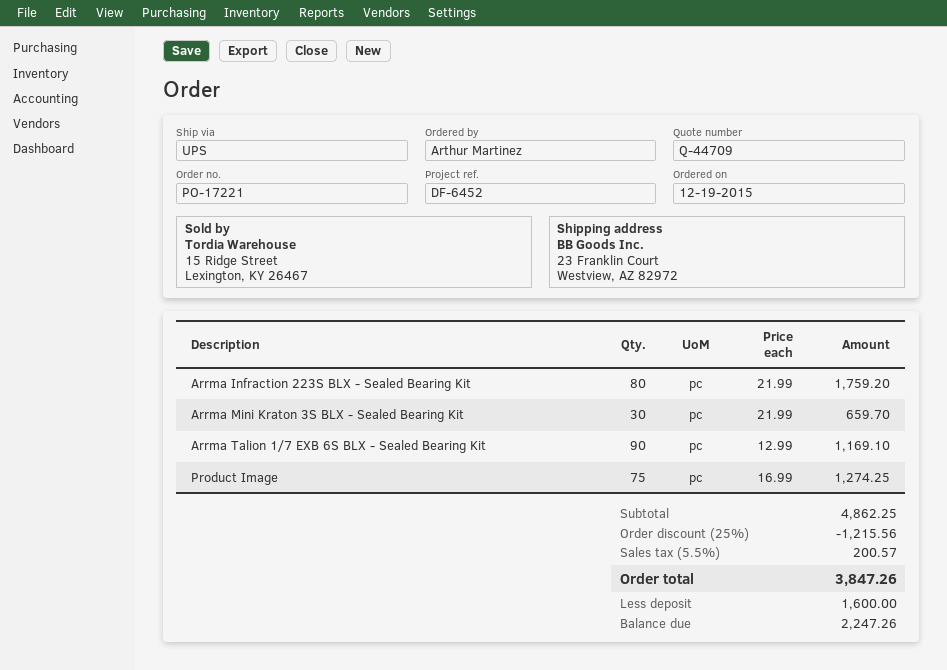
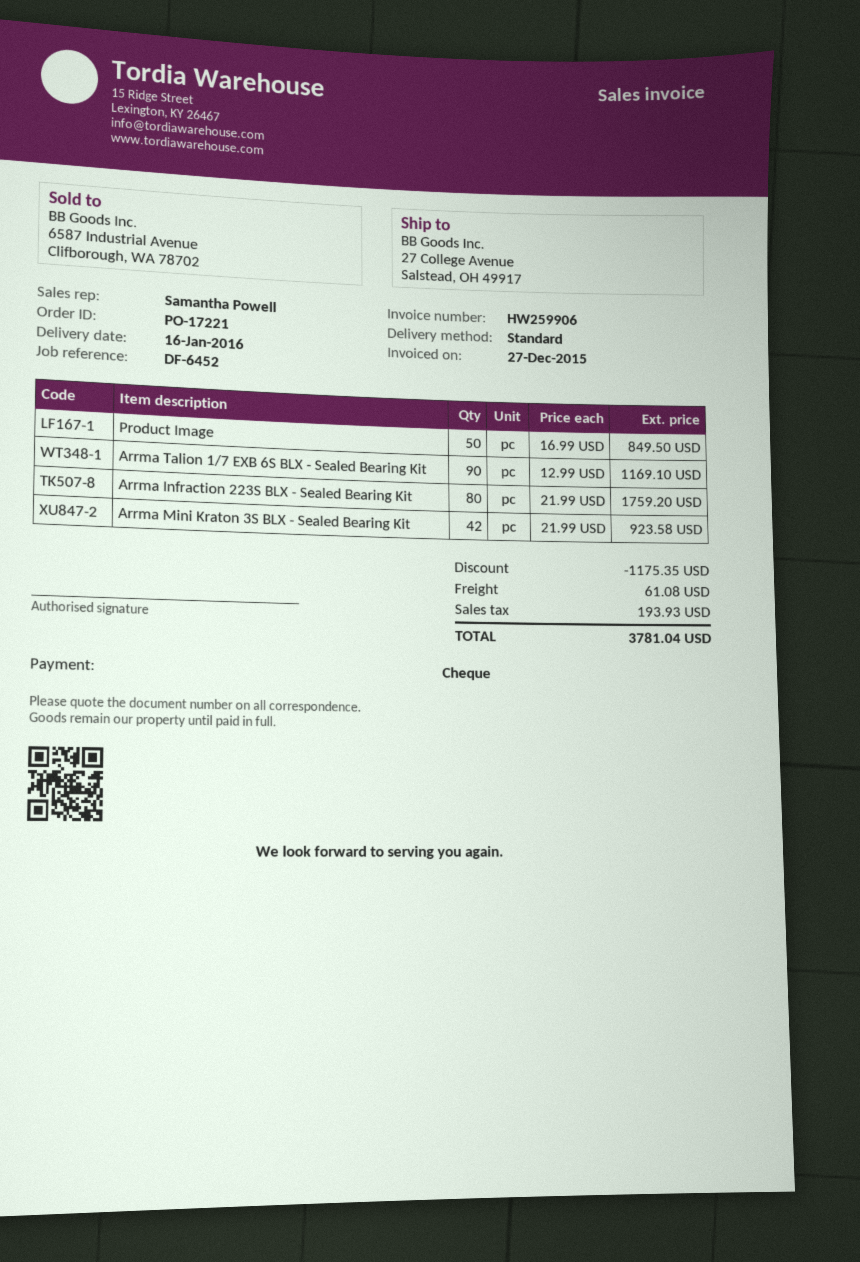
shipping method: UPS -> standard
ship to: 23 Franklin Court, Westview, AZ 82972 -> 27 College Avenue, Salstead, OH 49917
Arrma Mini Kraton 3S BLX - Sealed Bearing Kit: 30 x 21.99 = 659.70 -> 42 x 21.99 = 923.58
Product Image: 75 x 16.99 = 1274.25 -> 50 x 16.99 = 849.50
discount: 1215.56 -> 1175.35
shipping: none -> 61.08
tax: 200.57 -> 193.93
total: 3847.26 -> 3781.04

